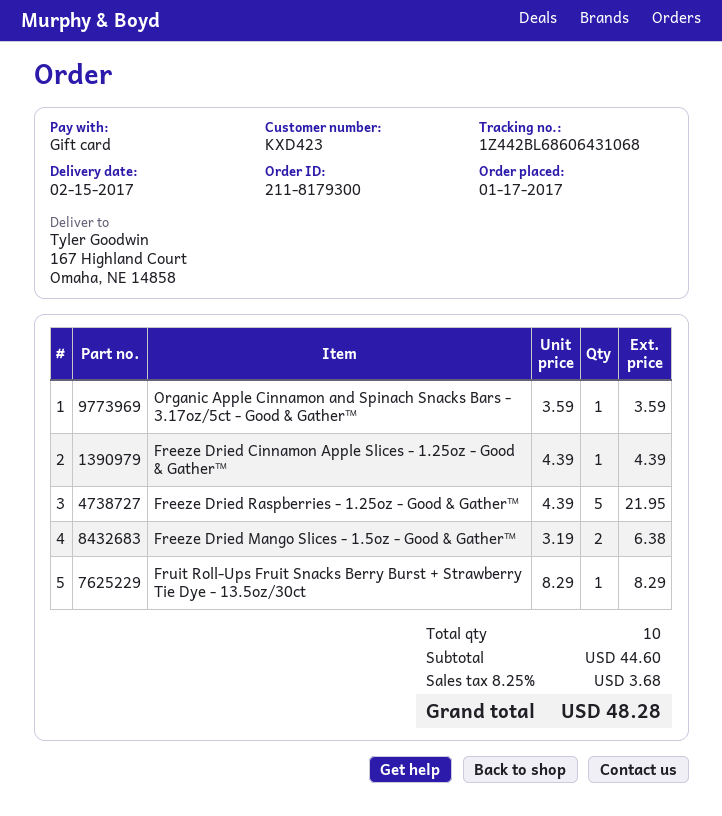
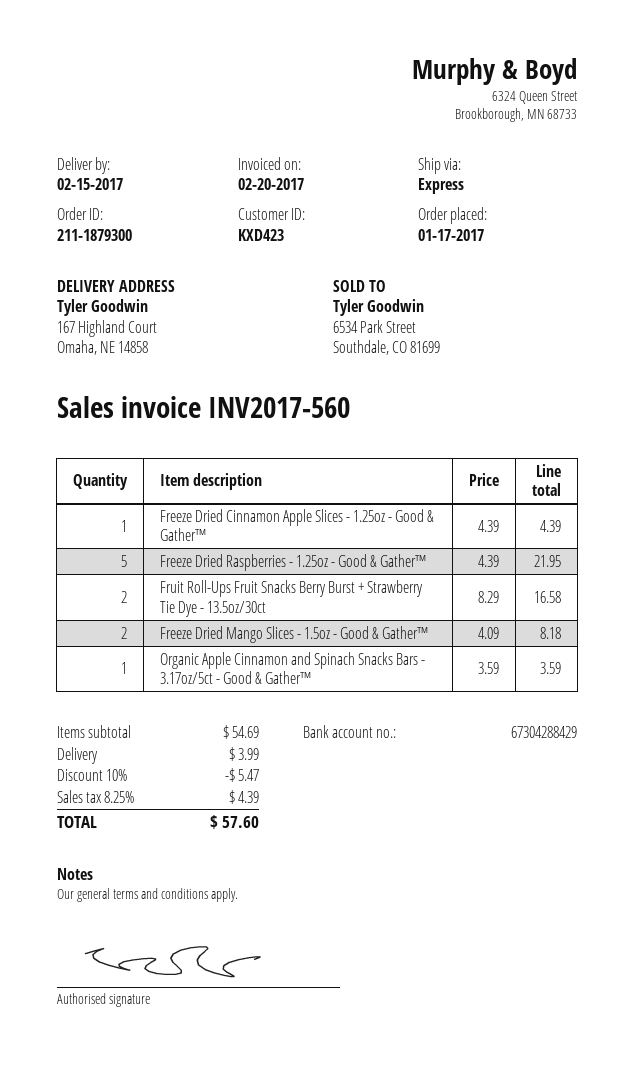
order number: 211-8179300 -> 211-1879300
Freeze Dried Mango Slices - 1.5oz - Good & Gather™: 2 x 3.19 = 6.38 -> 2 x 4.09 = 8.18
Fruit Roll-Ups Fruit Snacks Berry Burst + Strawberry Tie Dye - 13.5oz/30ct: 1 x 8.29 = 8.29 -> 2 x 8.29 = 16.58
subtotal: 44.60 -> 54.69
discount: none -> 10% = 5.47
shipping: none -> 3.99
tax: 8.25% = 3.68 -> 8.25% = 4.39
total: 48.28 -> 57.60

